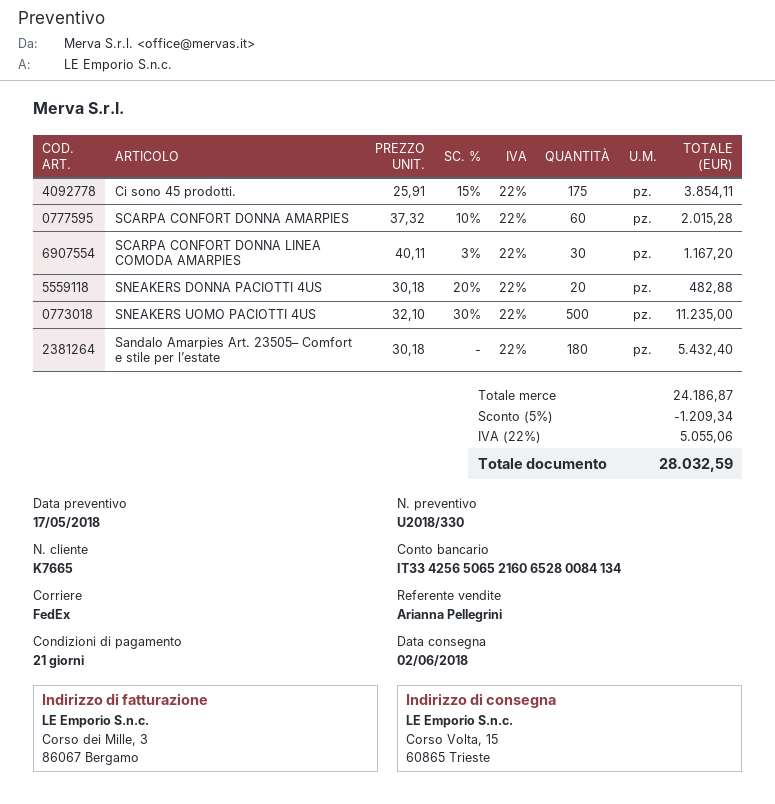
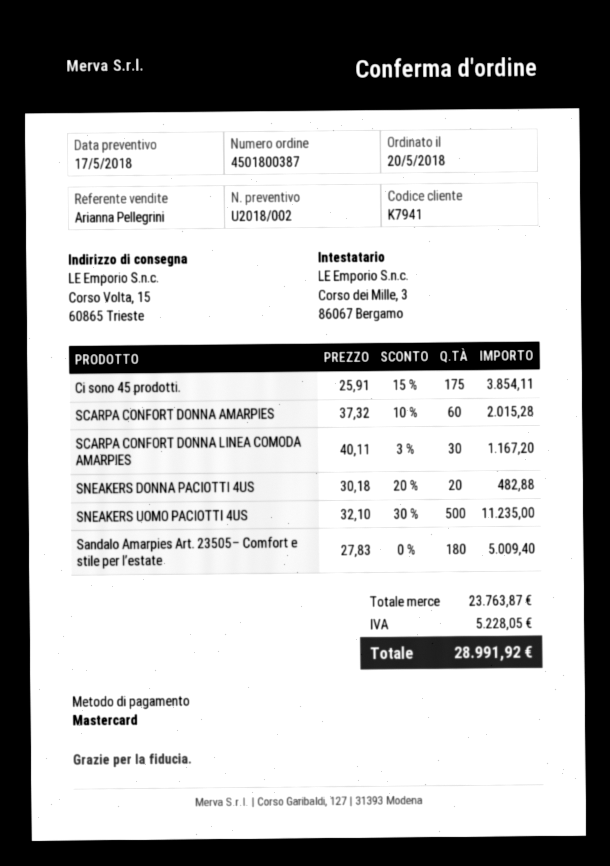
quote number: U2018/330 -> U2018/002
customer number: K7665 -> K7941
Sandalo Amarpies Art. 23505– Comfort e stile per l’estate: 180 x 30.18 = 5432.40 -> 180 x 27.83 = 5009.40
subtotal: 24186.87 -> 23763.87
discount: 5% = 1209.34 -> none
tax: 5055.06 -> 5228.05
total: 28032.59 -> 28991.92

